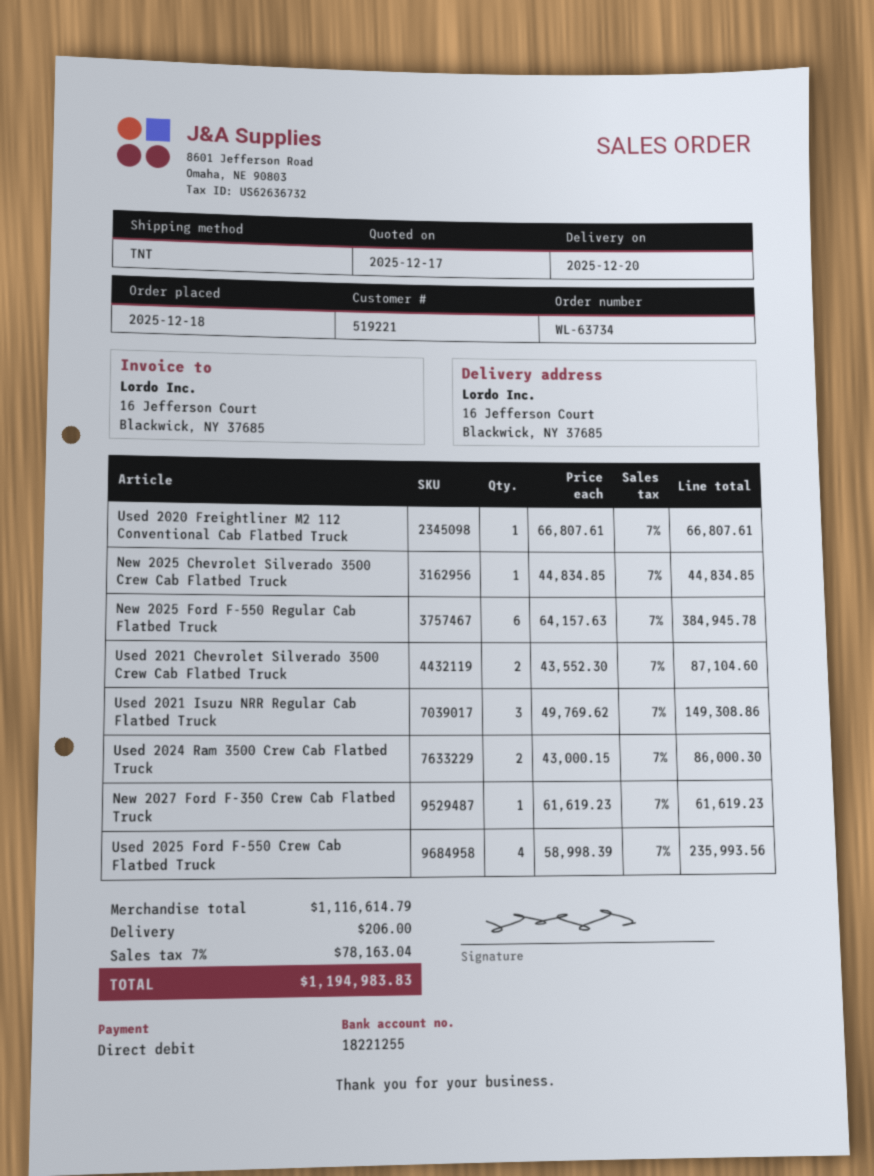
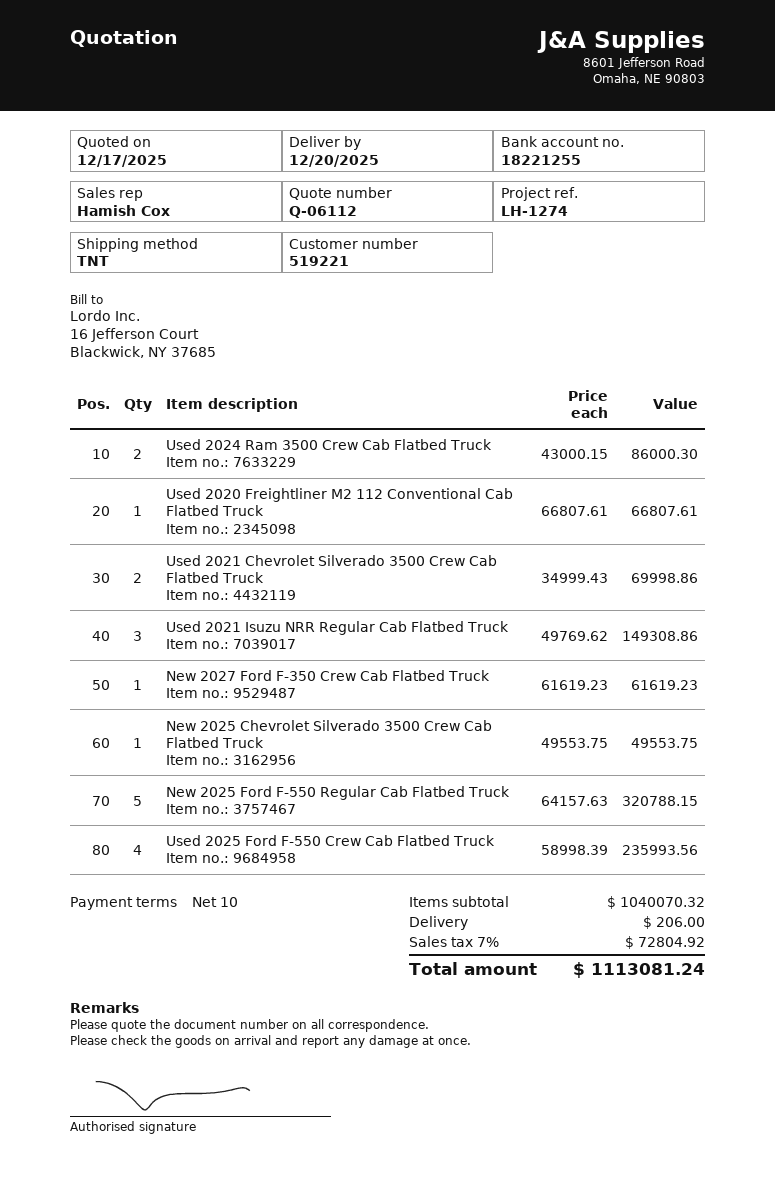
New 2025 Chevrolet Silverado 3500 Crew Cab Flatbed Truck: 1 x 44834.85 = 44834.85 -> 1 x 49553.75 = 49553.75
New 2025 Ford F-550 Regular Cab Flatbed Truck: 6 x 64157.63 = 384945.78 -> 5 x 64157.63 = 320788.15
Used 2021 Chevrolet Silverado 3500 Crew Cab Flatbed Truck: 2 x 43552.30 = 87104.60 -> 2 x 34999.43 = 69998.86
subtotal: 1116614.79 -> 1040070.32
tax: 7% = 78163.04 -> 7% = 72804.92
total: 1194983.83 -> 1113081.24

